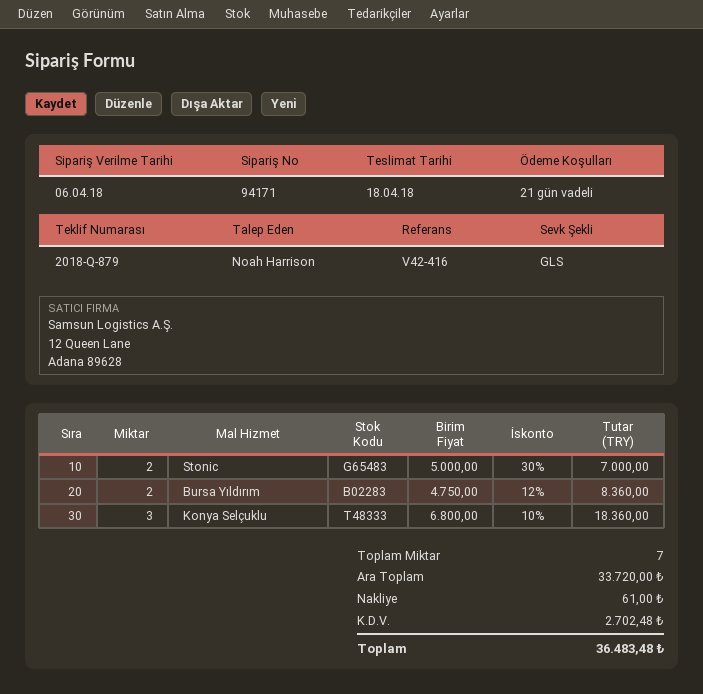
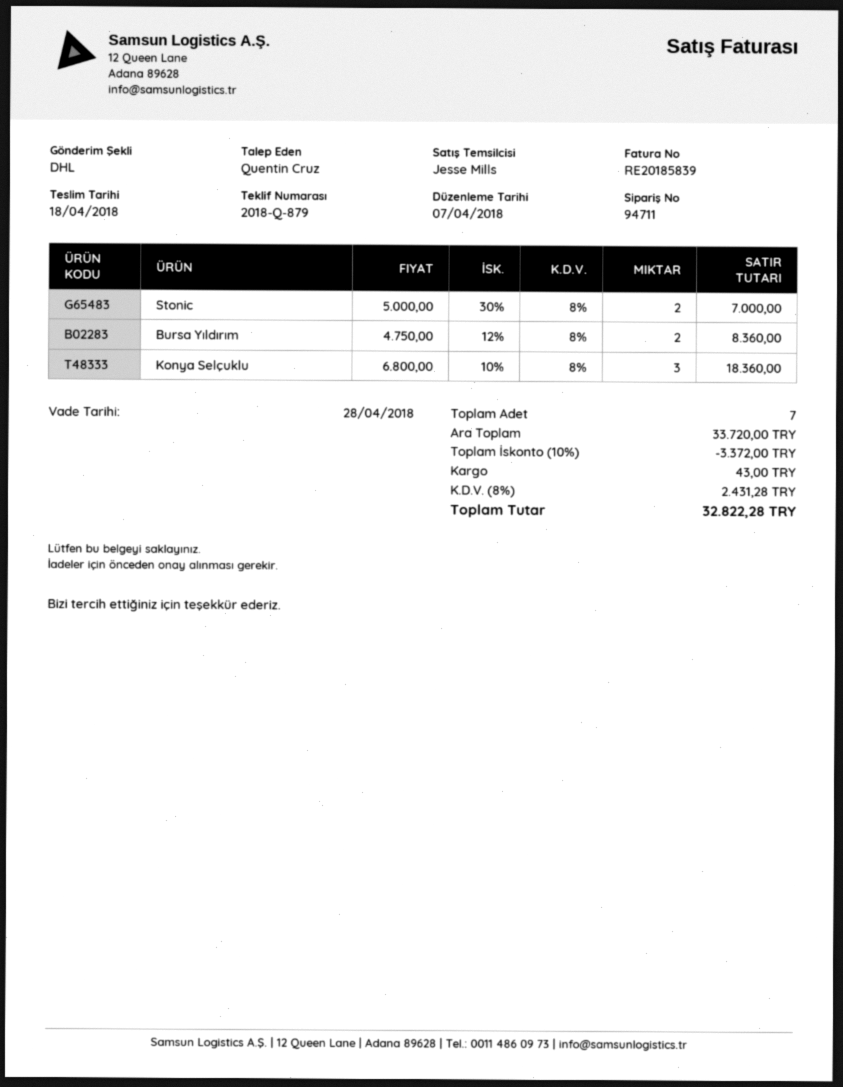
order number: 94171 -> 94711
ordered by: Noah Harrison -> Quentin Cruz
shipping method: GLS -> DHL
discount: none -> 10% = 3372.00
shipping: 61.00 -> 43.00
tax: 2702.48 -> 2431.28
total: 36483.48 -> 32822.28

